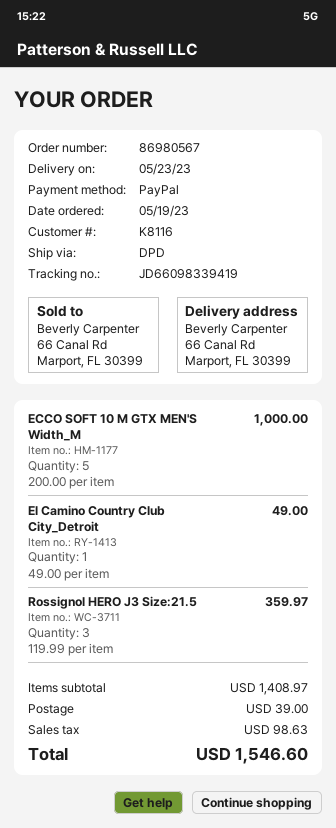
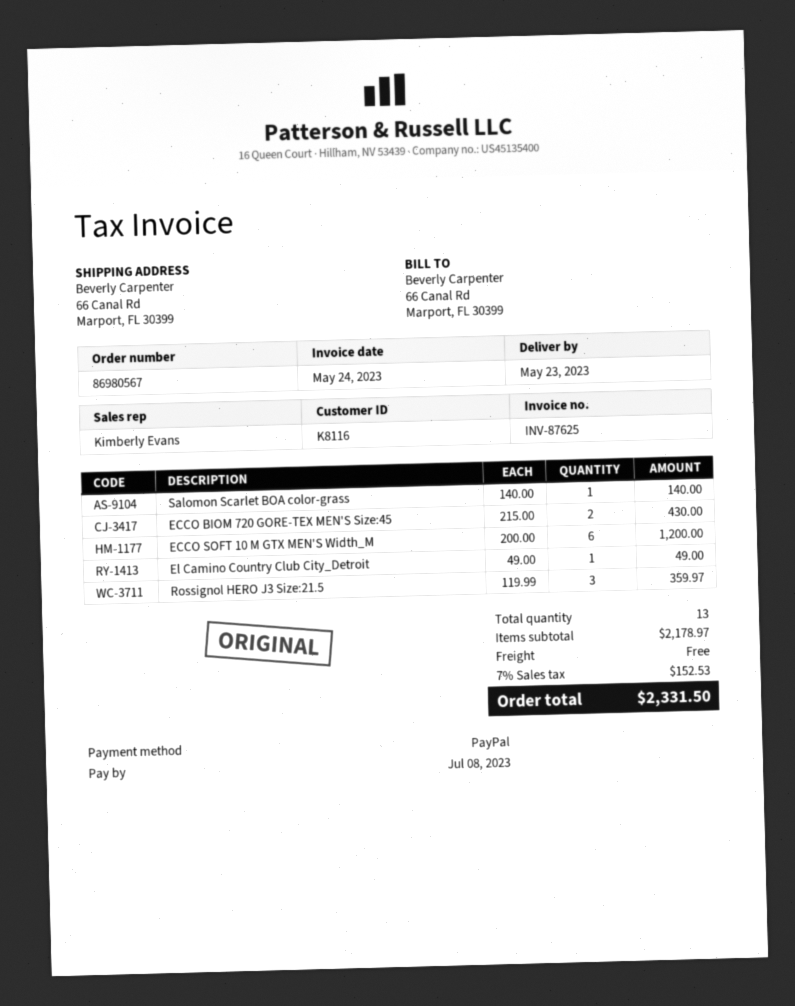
ECCO SOFT 10 M GTX MEN'S Width_M: 5 x 200.00 = 1000.00 -> 6 x 200.00 = 1200.00
Salomon Scarlet BOA color-grass: none -> 1 x 140.00 = 140.00
ECCO BIOM 720 GORE-TEX MEN'S Size:45: none -> 2 x 215.00 = 430.00
subtotal: 1408.97 -> 2178.97
shipping: 39.00 -> 0.00
tax: 98.63 -> 152.53
total: 1546.60 -> 2331.50

